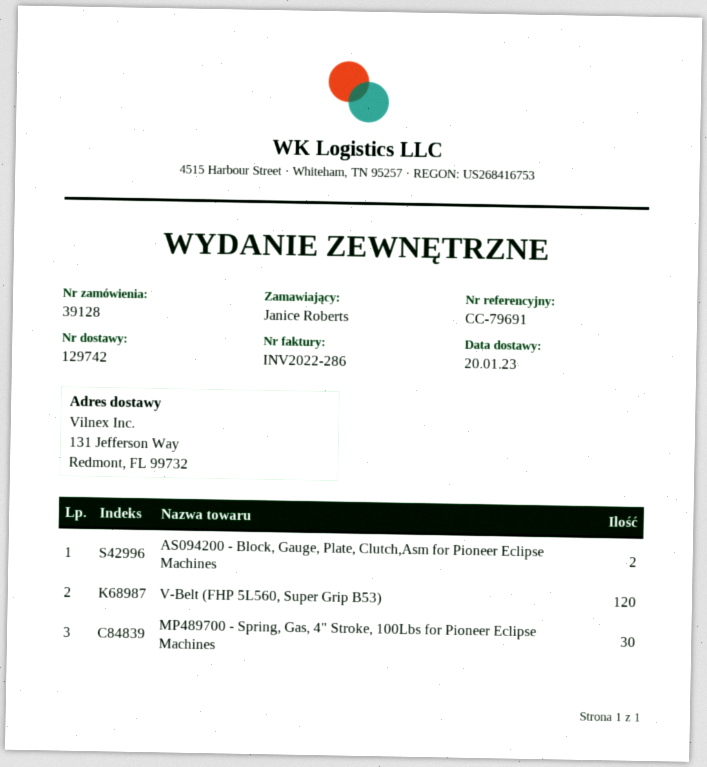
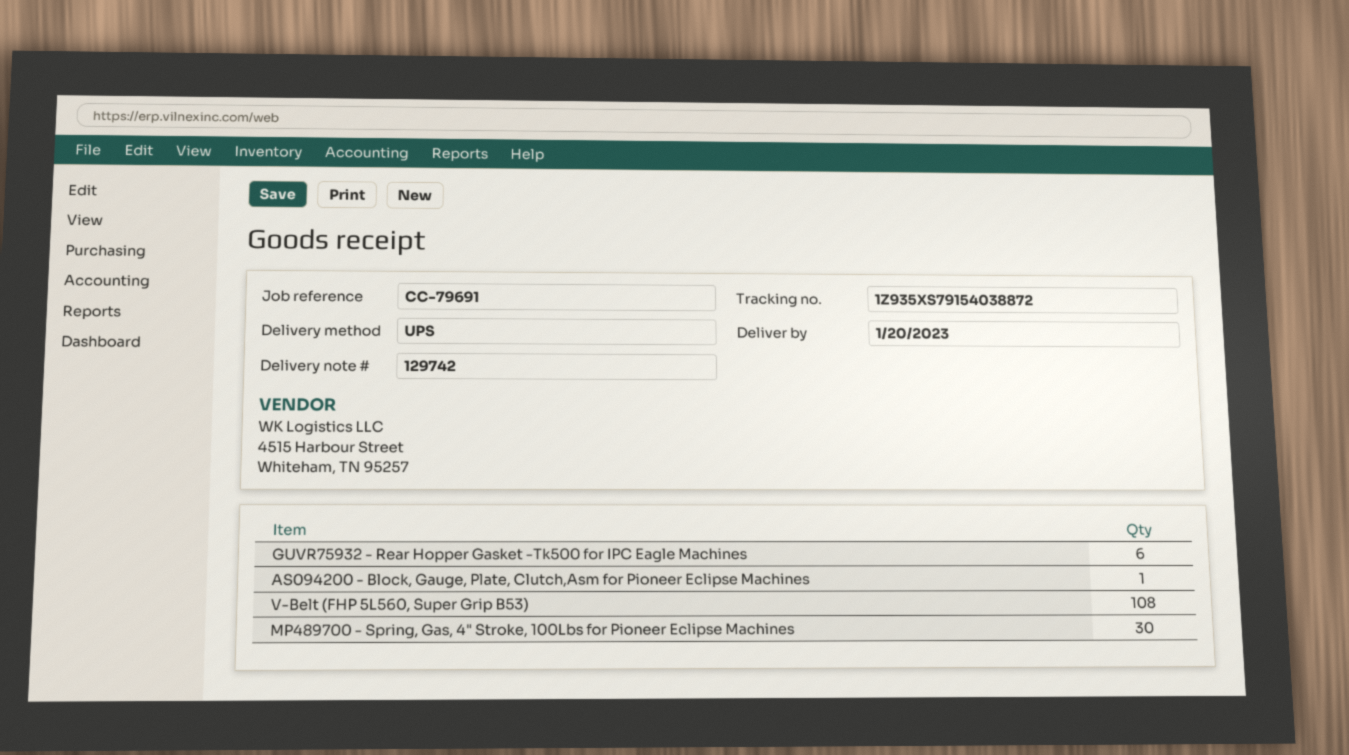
AS094200 - Block, Gauge, Plate, Clutch,Asm for Pioneer Eclipse Machines: 2 -> 1
V-Belt (FHP 5L560, Super Grip B53): 120 -> 108
GUVR75932 - Rear Hopper Gasket -Tk500 for IPC Eagle Machines: none -> 6

